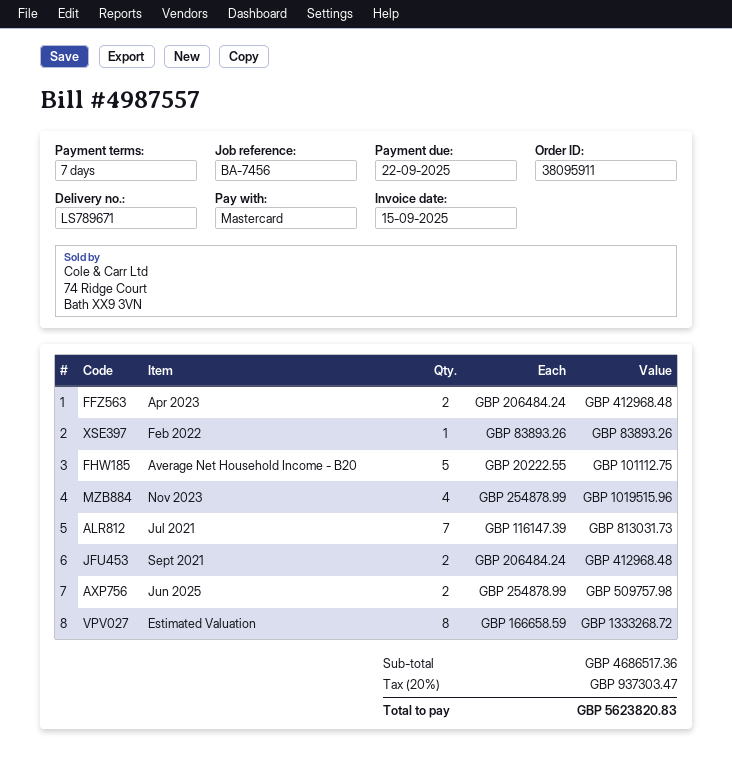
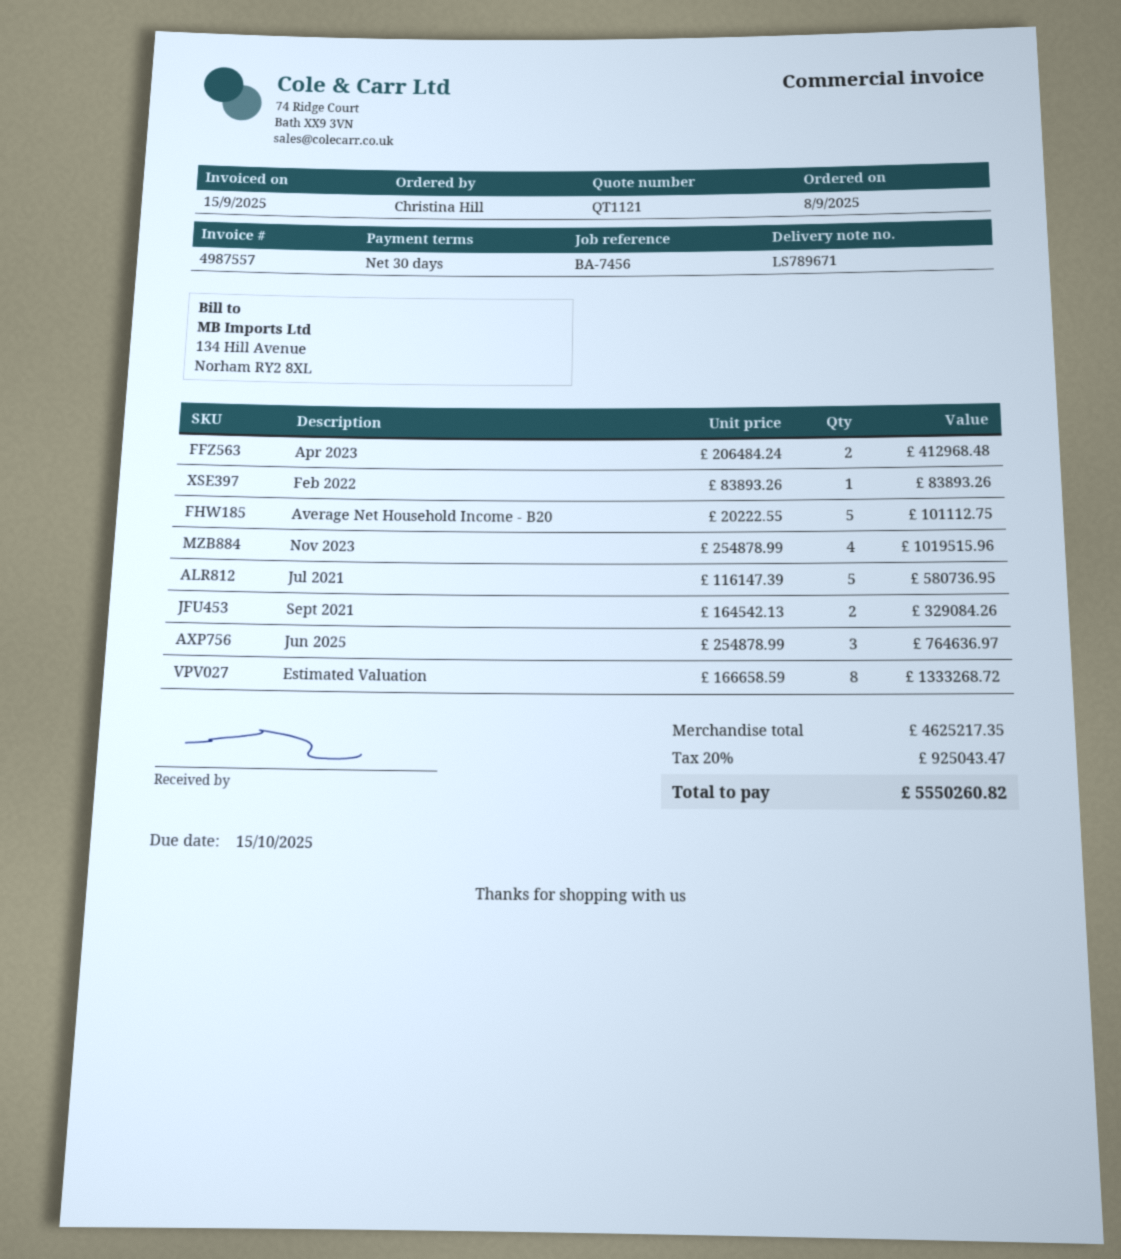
payment terms: 7 days -> 30 days
due date: 2025-09-22 -> 2025-10-15
Jul 2021: 7 x 116147.39 = 813031.73 -> 5 x 116147.39 = 580736.95
Sept 2021: 2 x 206484.24 = 412968.48 -> 2 x 164542.13 = 329084.26
Jun 2025: 2 x 254878.99 = 509757.98 -> 3 x 254878.99 = 764636.97
subtotal: 4686517.36 -> 4625217.35
tax: 20% = 937303.47 -> 20% = 925043.47
total: 5623820.83 -> 5550260.82

